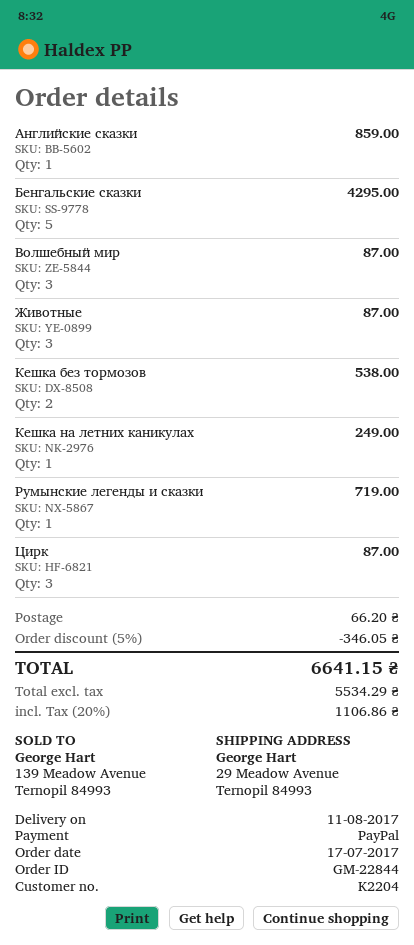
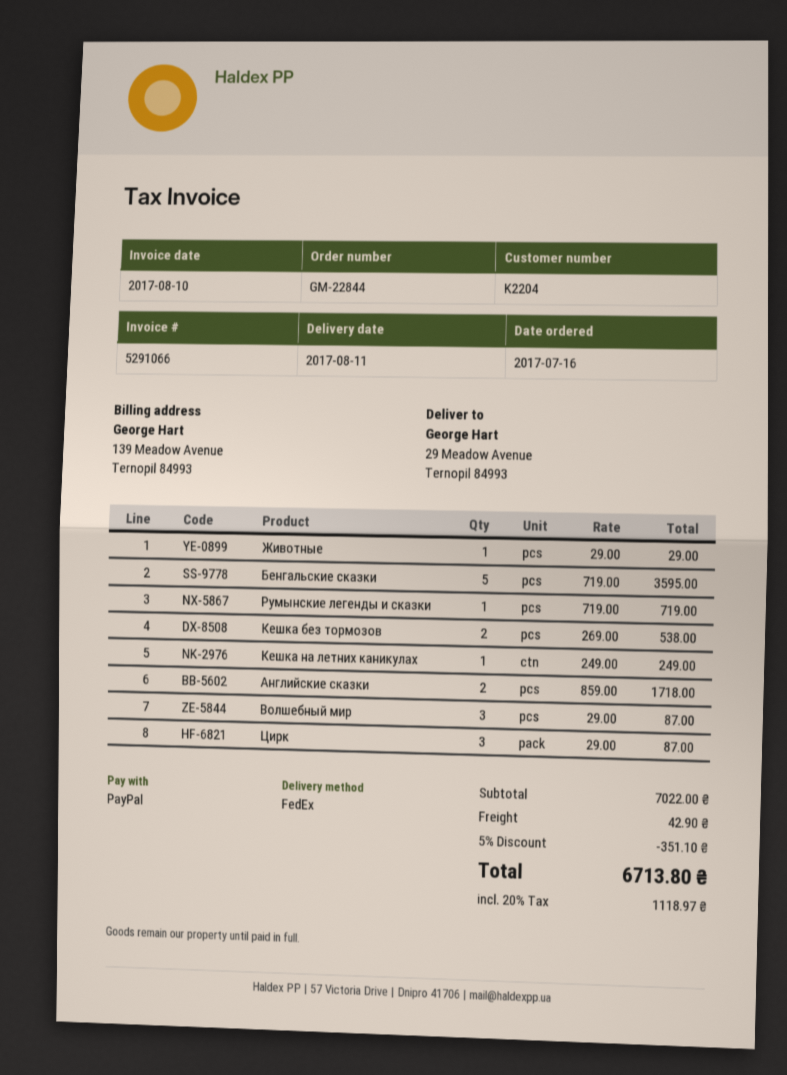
order date: 2017-07-17 -> 2017-07-16
Английские сказки: 1 for 859.00 -> 2 for 1718.00
Бенгальские сказки: 5 for 4295.00 -> 5 for 3595.00
Животные: 3 for 87.00 -> 1 for 29.00
discount: 5% = 346.05 -> 5% = 351.10
shipping: 66.20 -> 42.90
tax: 20% = 1106.86 -> 20% = 1118.97
total: 6641.15 -> 6713.80

